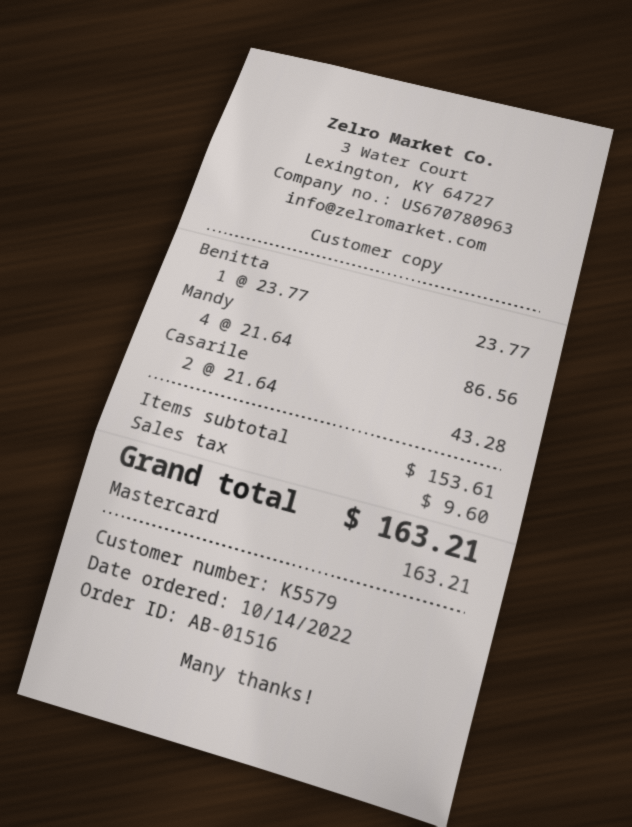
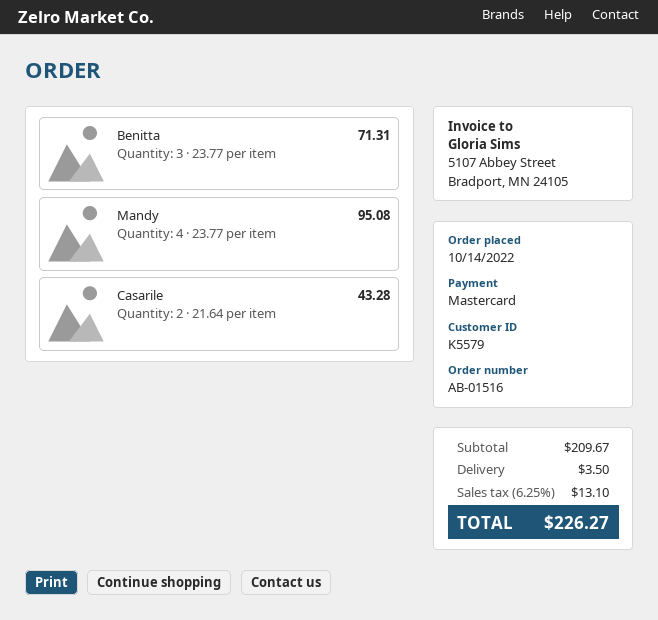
Benitta: 1 x 23.77 = 23.77 -> 3 x 23.77 = 71.31
Mandy: 4 x 21.64 = 86.56 -> 4 x 23.77 = 95.08
subtotal: 153.61 -> 209.67
shipping: none -> 3.50
tax: 9.60 -> 13.10
total: 163.21 -> 226.27

